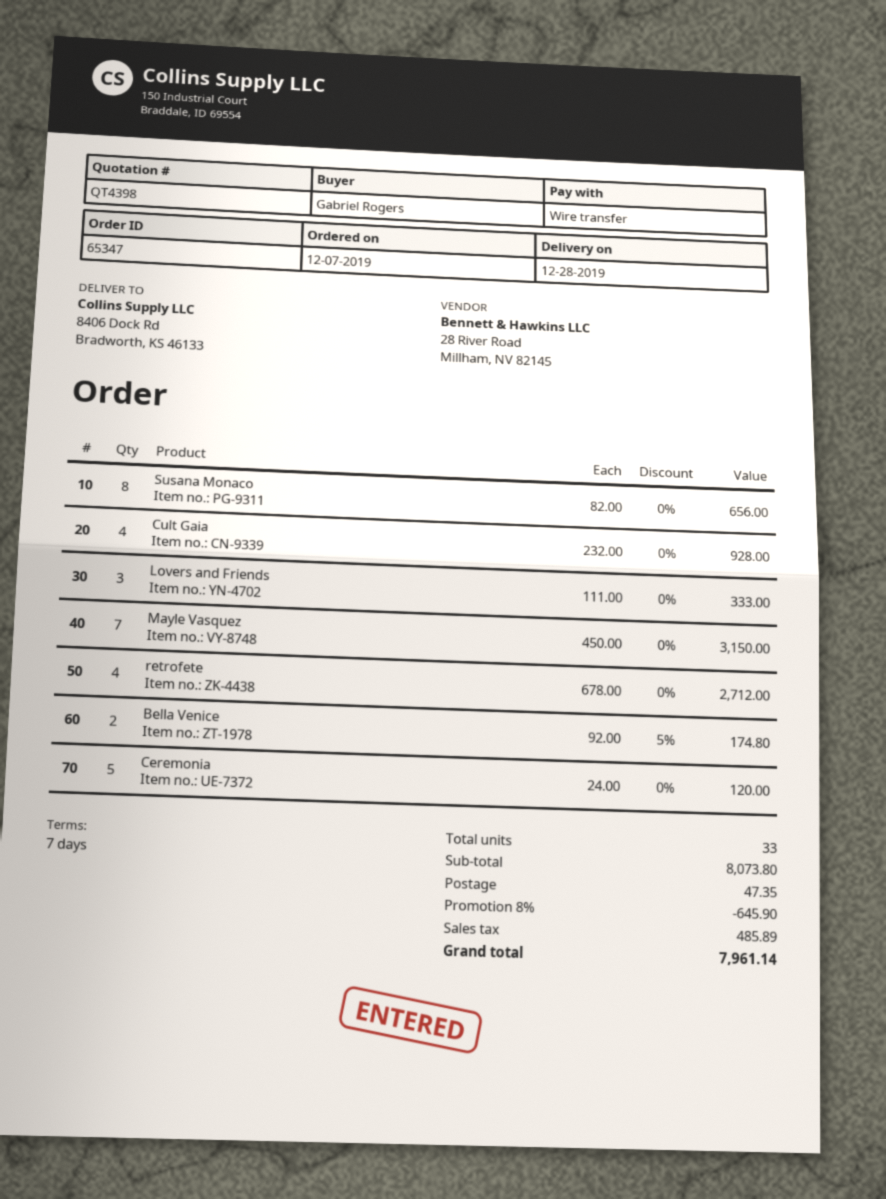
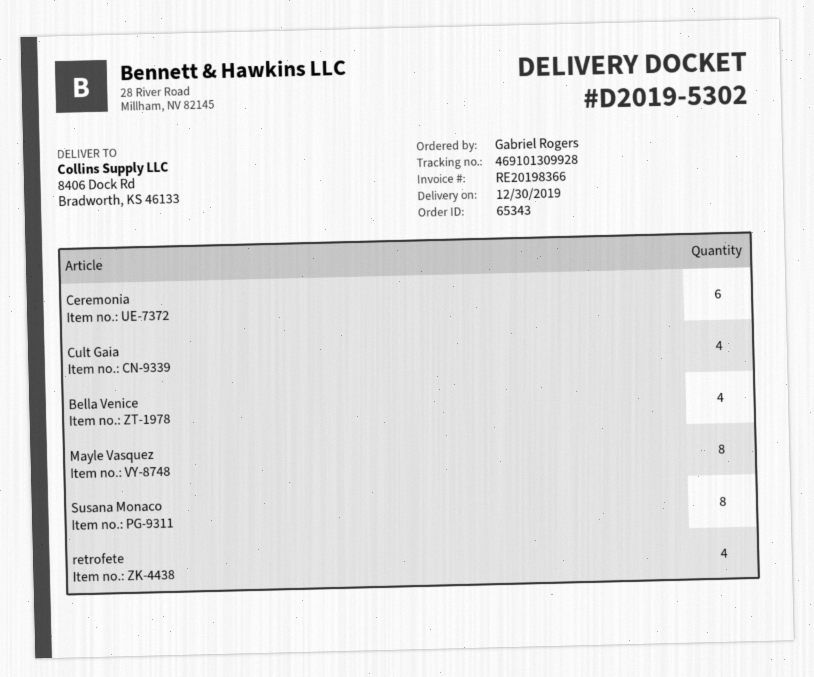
order number: 65347 -> 65343
delivery date: 2019-12-28 -> 2019-12-30
Lovers and Friends: 3 -> none
Mayle Vasquez: 7 -> 8
Bella Venice: 2 -> 4
Ceremonia: 5 -> 6

